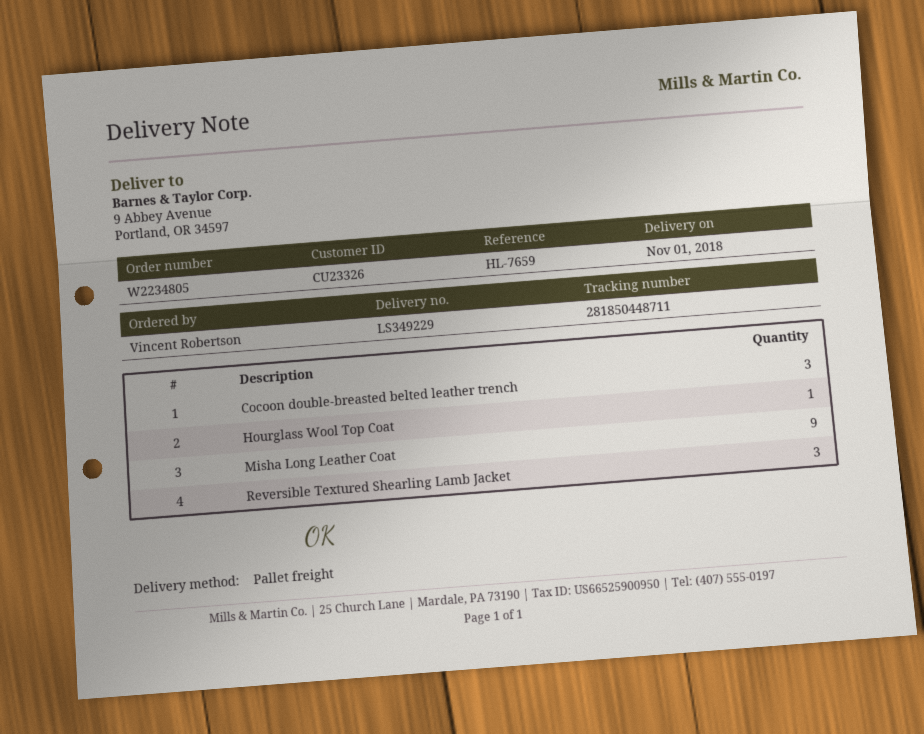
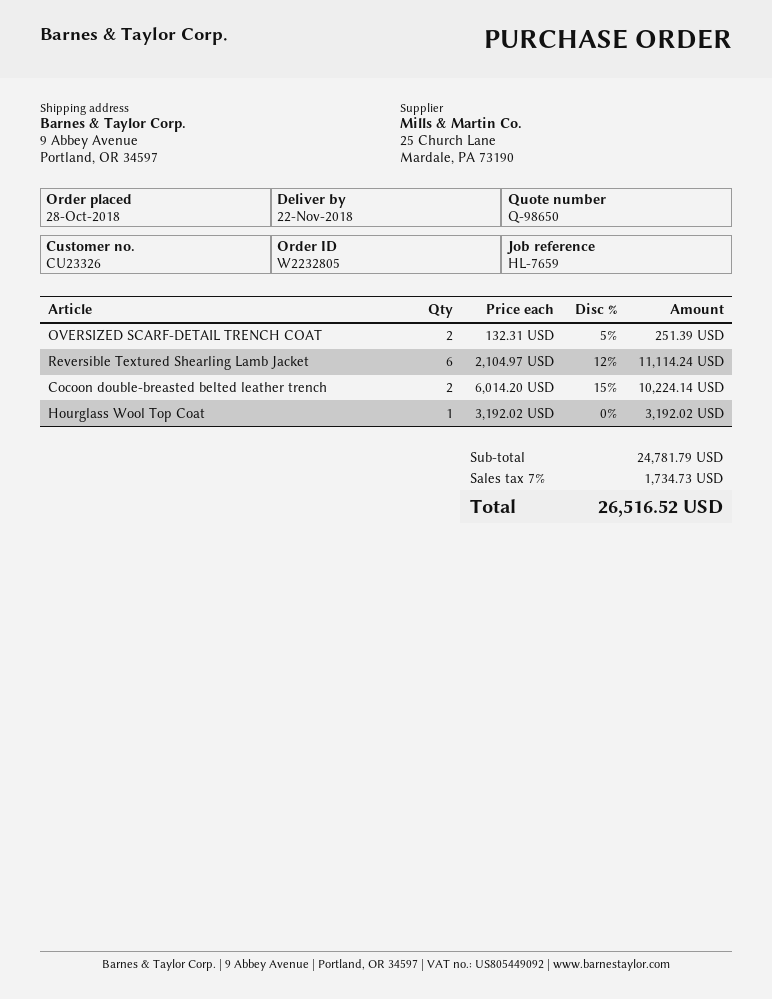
order number: W2234805 -> W2232805
delivery date: 2018-11-01 -> 2018-11-22
Cocoon double-breasted belted leather trench: 3 -> 2
Misha Long Leather Coat: 9 -> none
Reversible Textured Shearling Lamb Jacket: 3 -> 6
OVERSIZED SCARF-DETAIL TRENCH COAT: none -> 2

